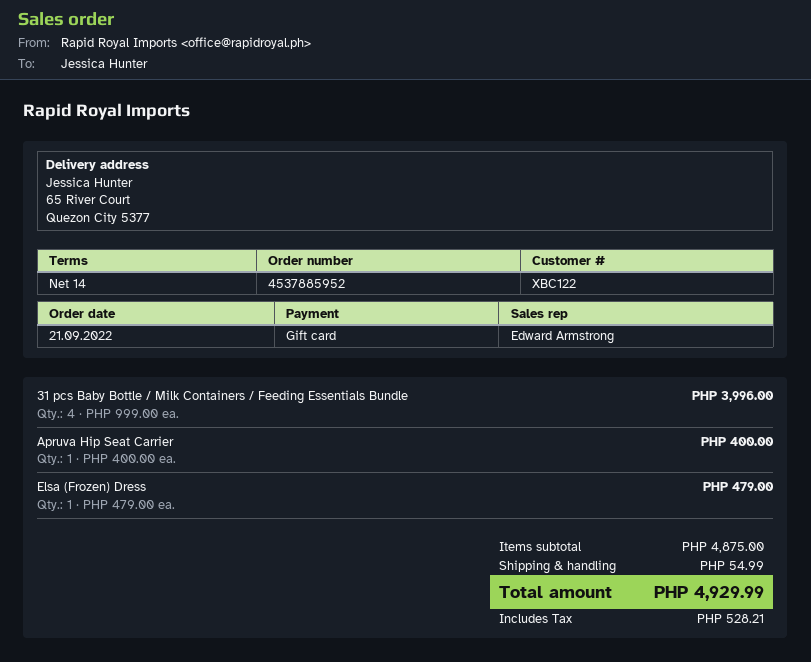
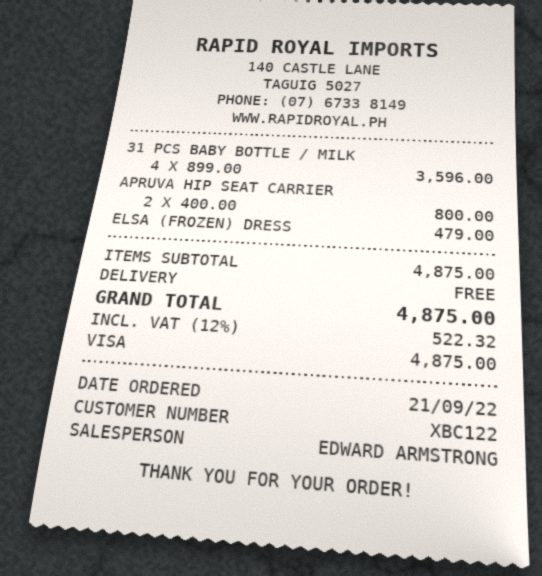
payment method: gift card -> Visa
31 pcs Baby Bottle / Milk Containers / Feeding Essentials Bundle: 4 x 999.00 = 3996.00 -> 4 x 899.00 = 3596.00
Apruva Hip Seat Carrier: 1 x 400.00 = 400.00 -> 2 x 400.00 = 800.00
shipping: 54.99 -> 0.00
tax: 528.21 -> 522.32
total: 4929.99 -> 4875.00

